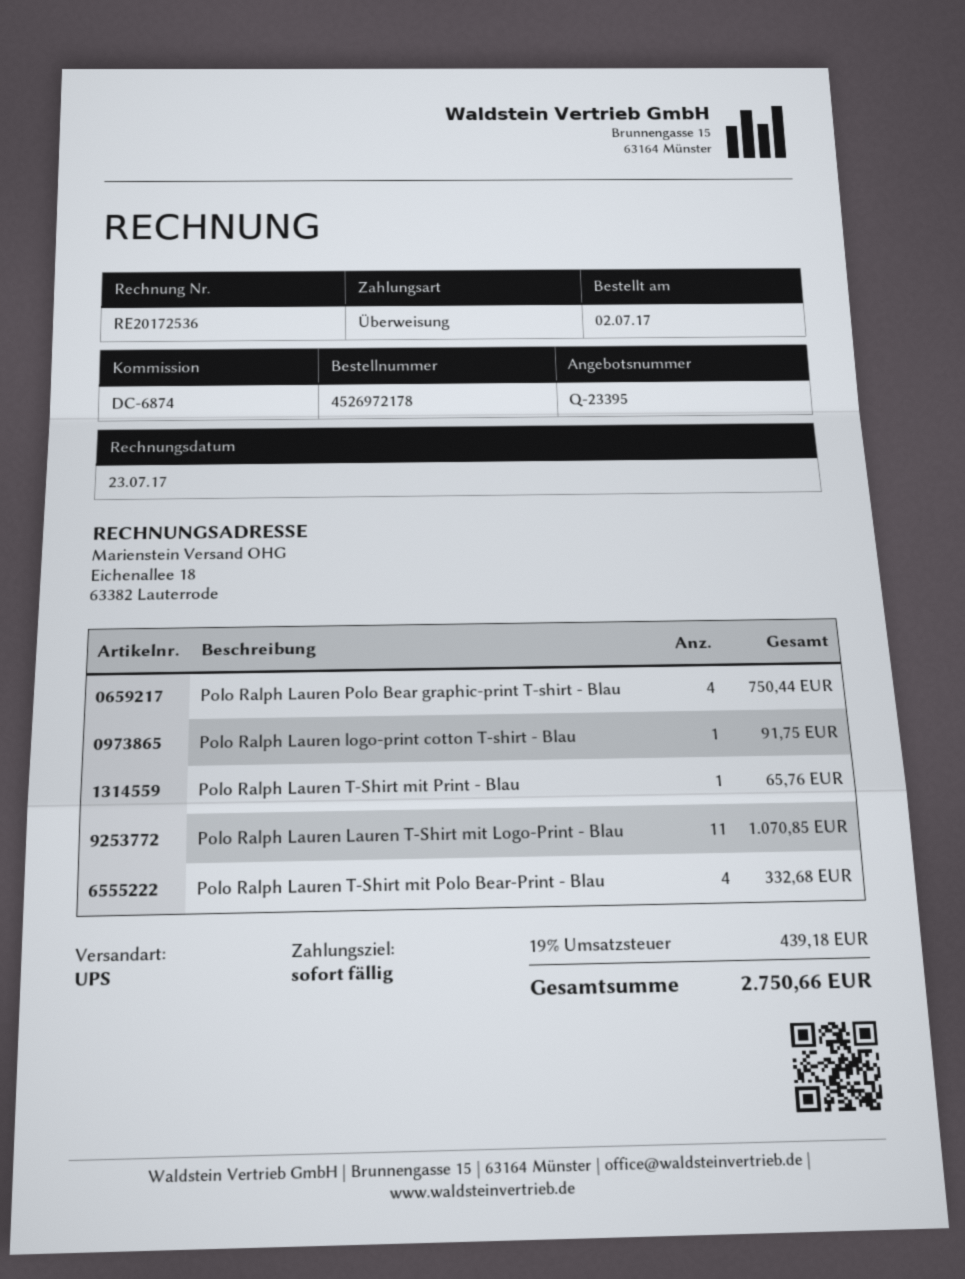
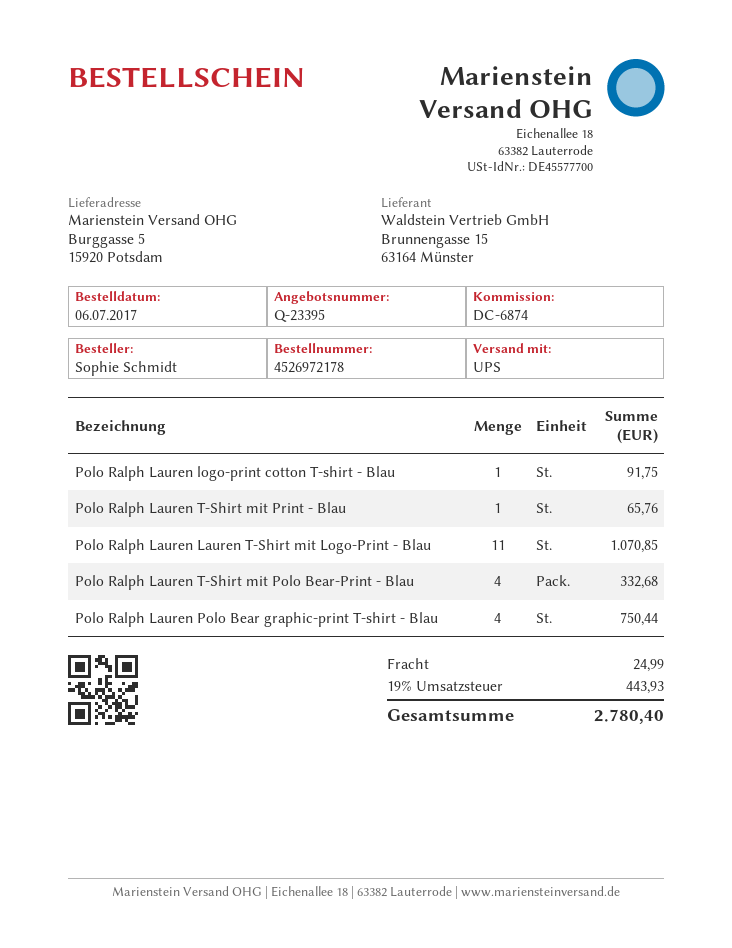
order date: 2017-07-02 -> 2017-07-06
shipping: none -> 24.99
tax: 19% = 439.18 -> 19% = 443.93
total: 2750.66 -> 2780.40

